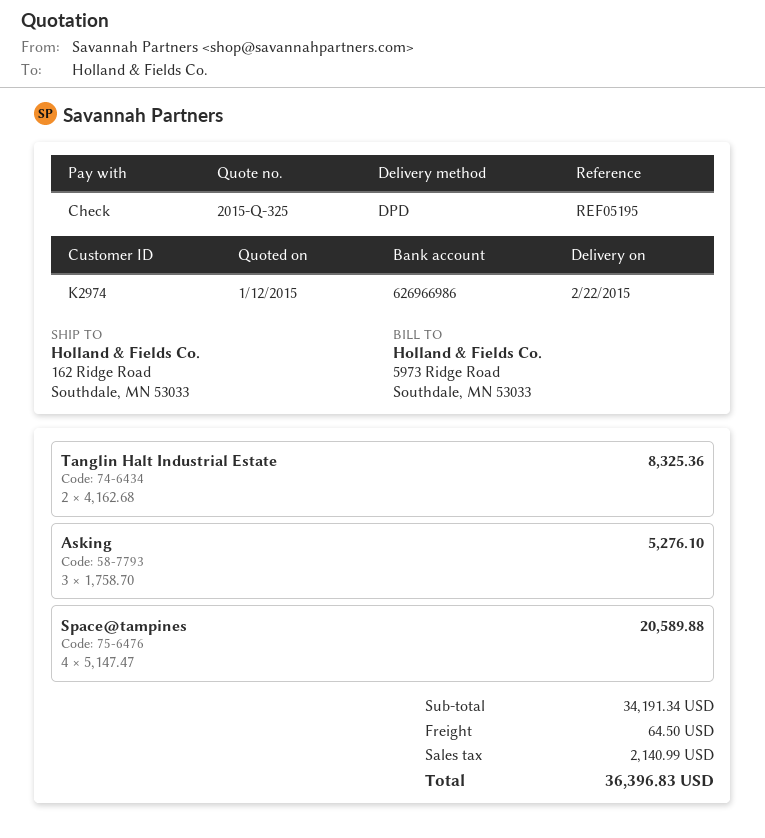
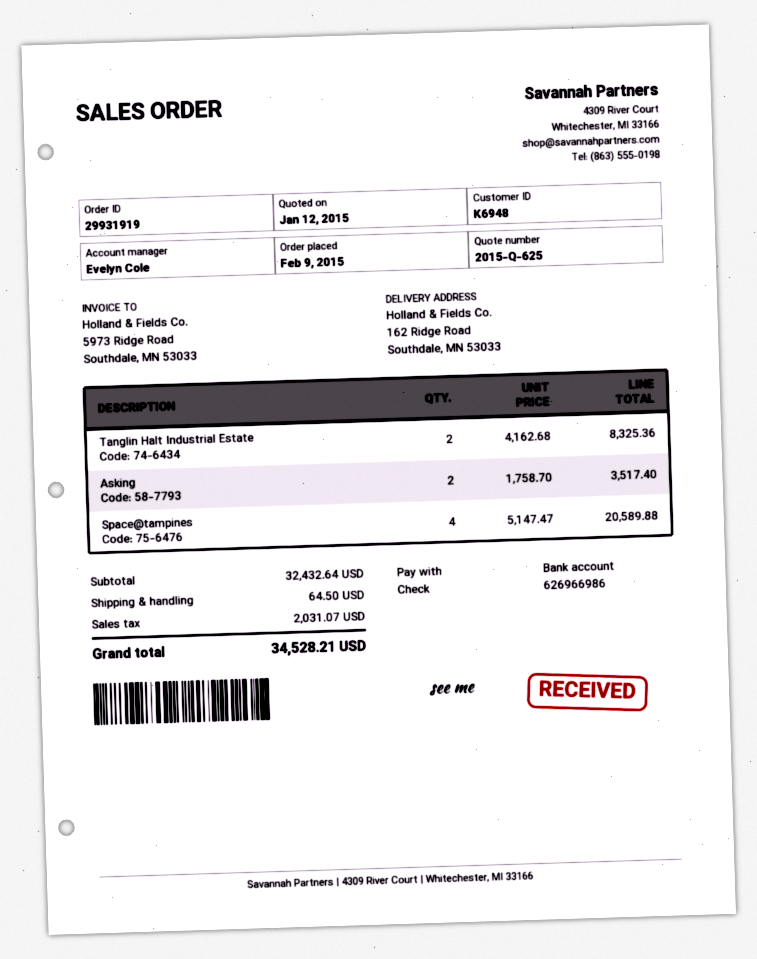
quote number: 2015-Q-325 -> 2015-Q-625
customer number: K2974 -> K6948
Asking: 3 x 1758.70 = 5276.10 -> 2 x 1758.70 = 3517.40
subtotal: 34191.34 -> 32432.64
tax: 2140.99 -> 2031.07
total: 36396.83 -> 34528.21

